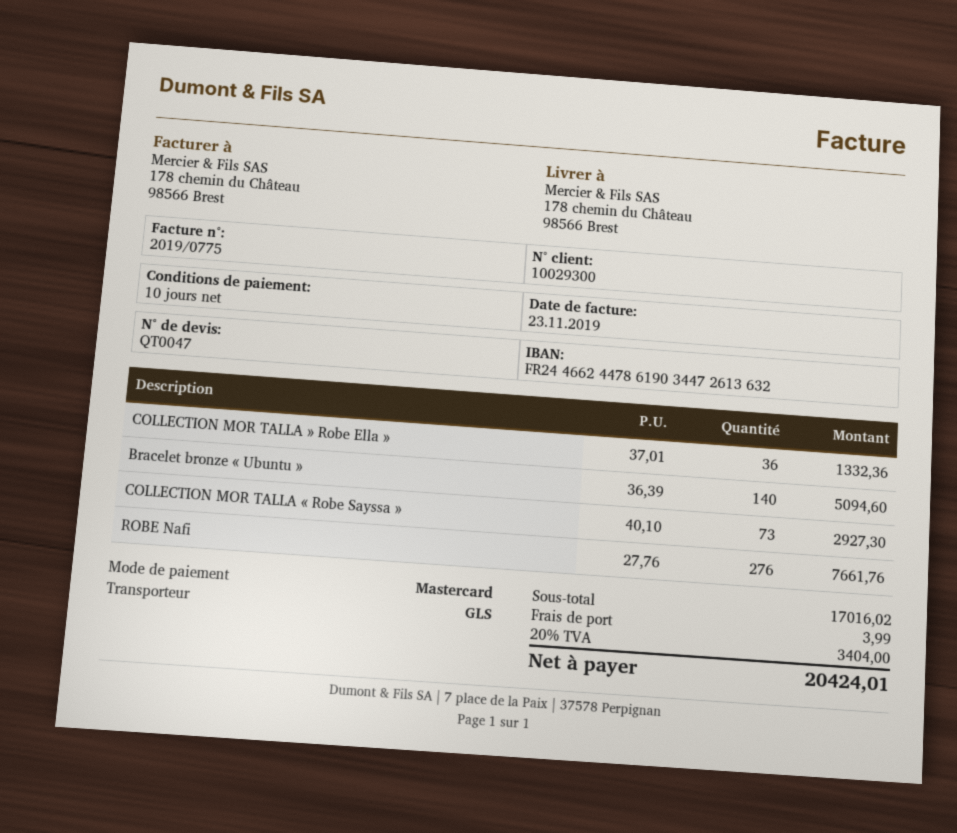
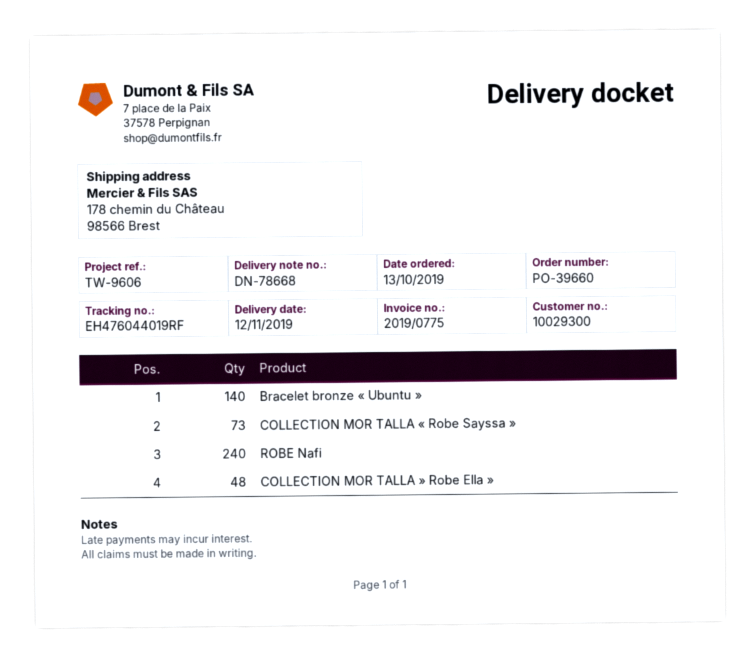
COLLECTION MOR TALLA » Robe Ella »: 36 -> 48
ROBE Nafi: 276 -> 240

